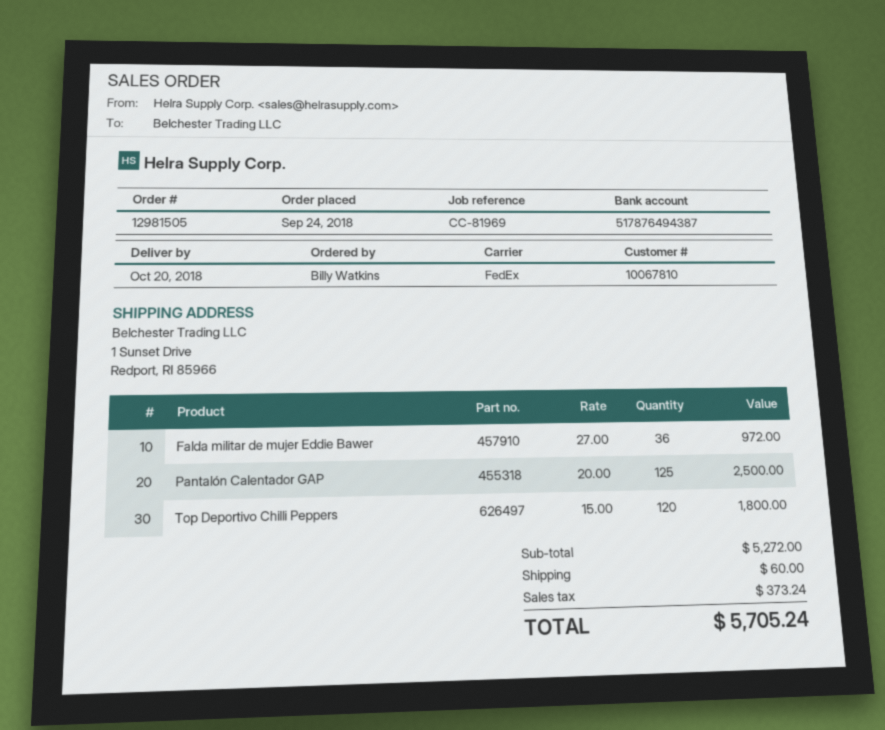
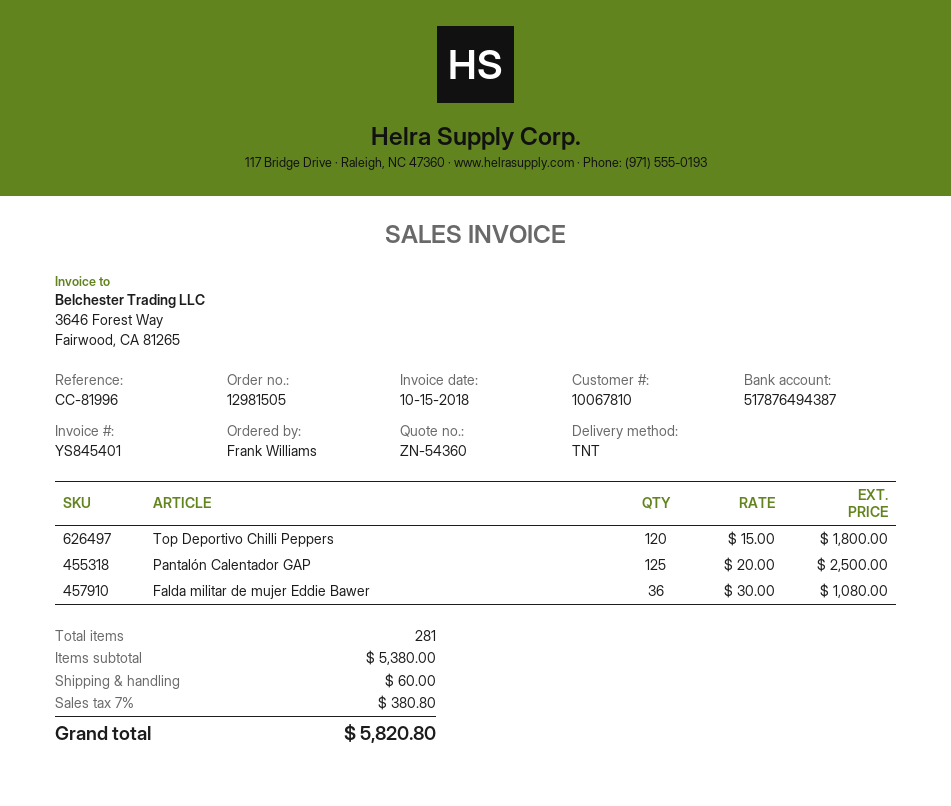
reference: CC-81969 -> CC-81996
ordered by: Billy Watkins -> Frank Williams
shipping method: FedEx -> TNT
Falda militar de mujer Eddie Bawer: 36 x 27.00 = 972.00 -> 36 x 30.00 = 1080.00
subtotal: 5272.00 -> 5380.00
tax: 373.24 -> 380.80
total: 5705.24 -> 5820.80

